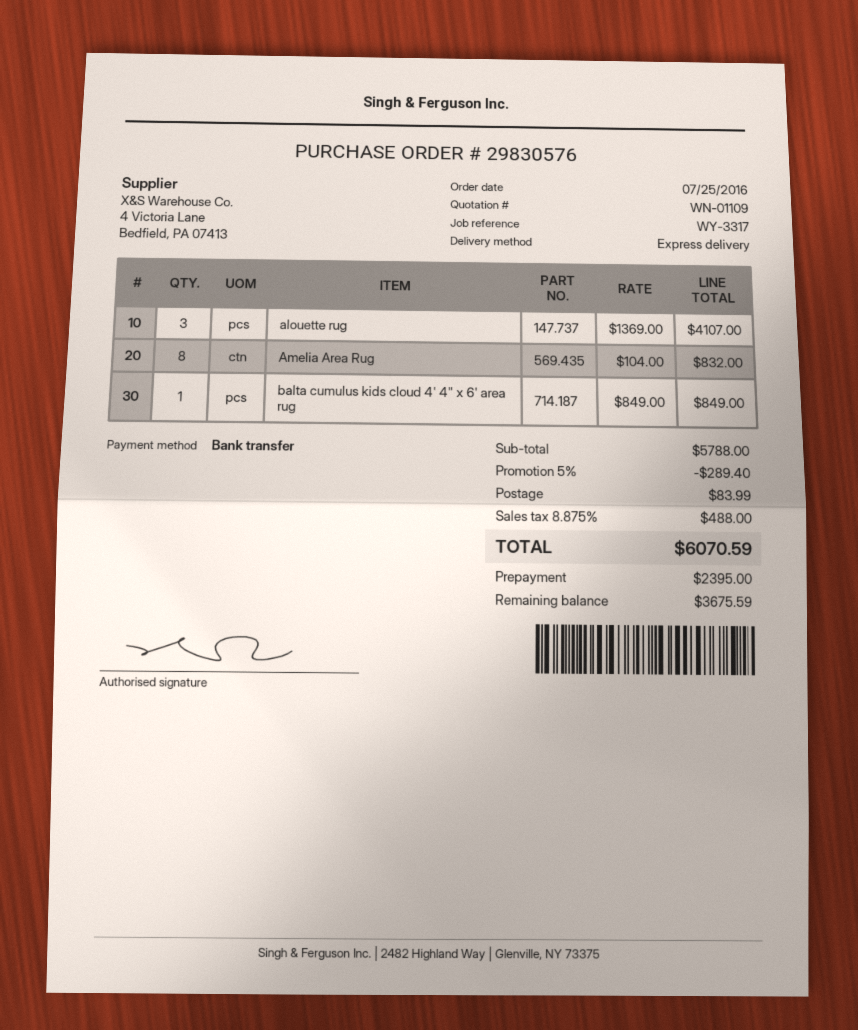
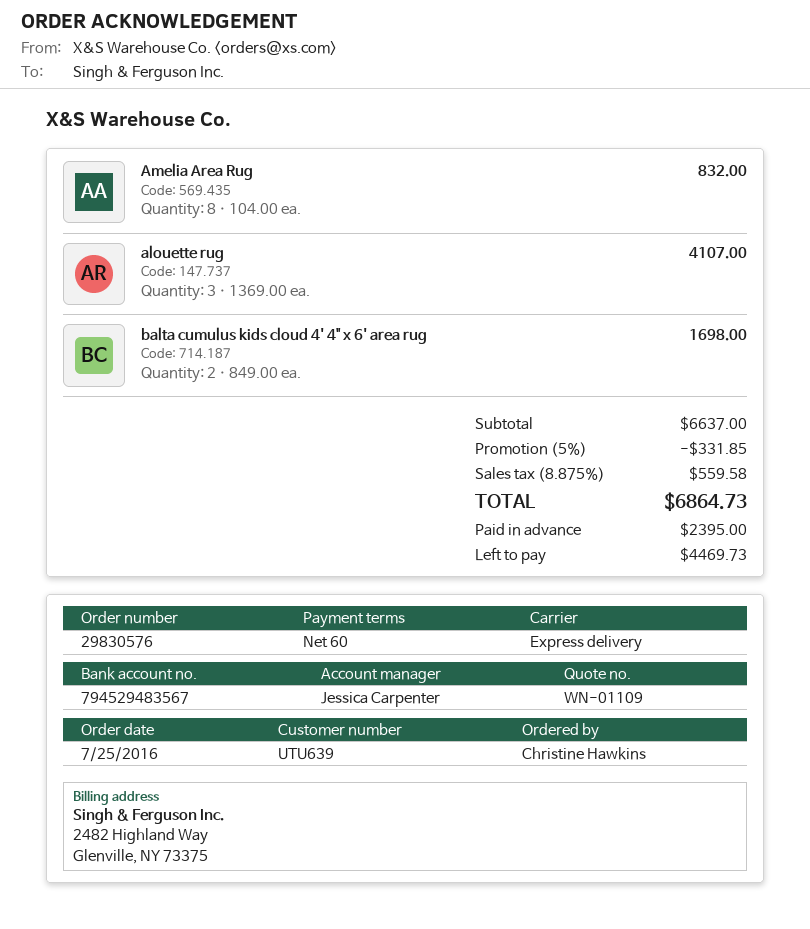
balta cumulus kids cloud 4' 4" x 6' area rug: 1 x 849.00 = 849.00 -> 2 x 849.00 = 1698.00
subtotal: 5788.00 -> 6637.00
discount: 5% = 289.40 -> 5% = 331.85
shipping: 83.99 -> none
tax: 8.875% = 488.00 -> 8.875% = 559.58
total: 6070.59 -> 6864.73
balance: 3675.59 -> 4469.73

